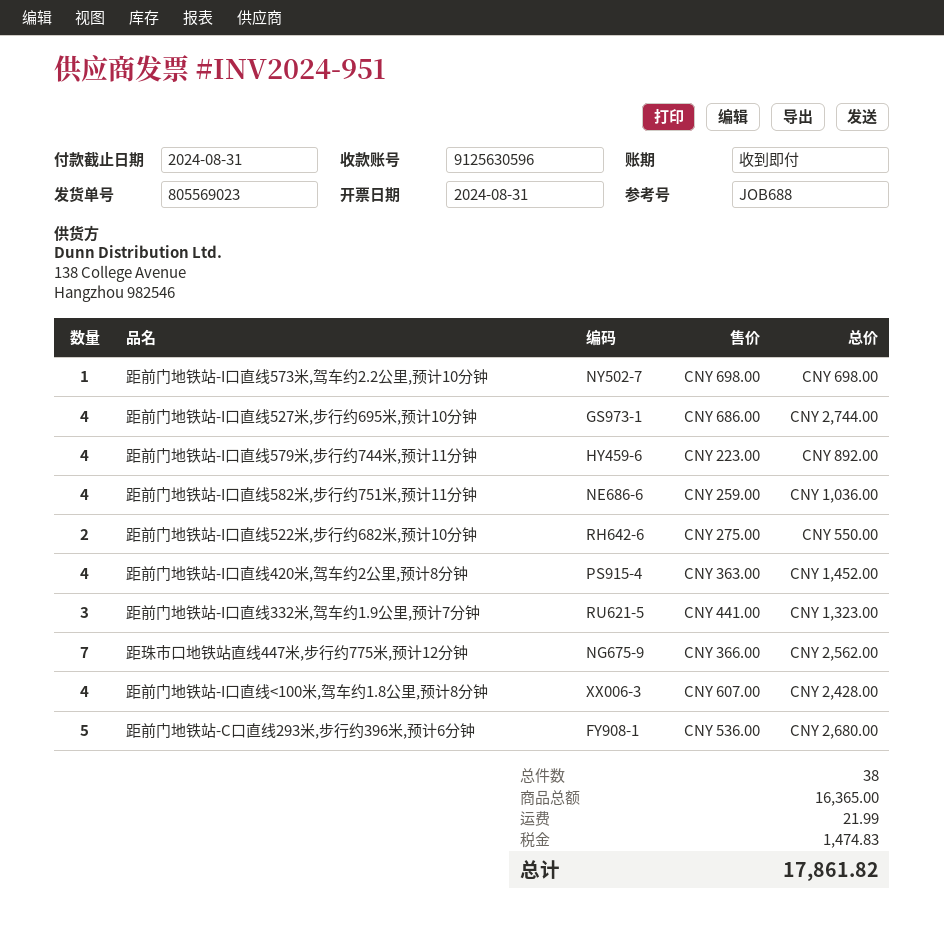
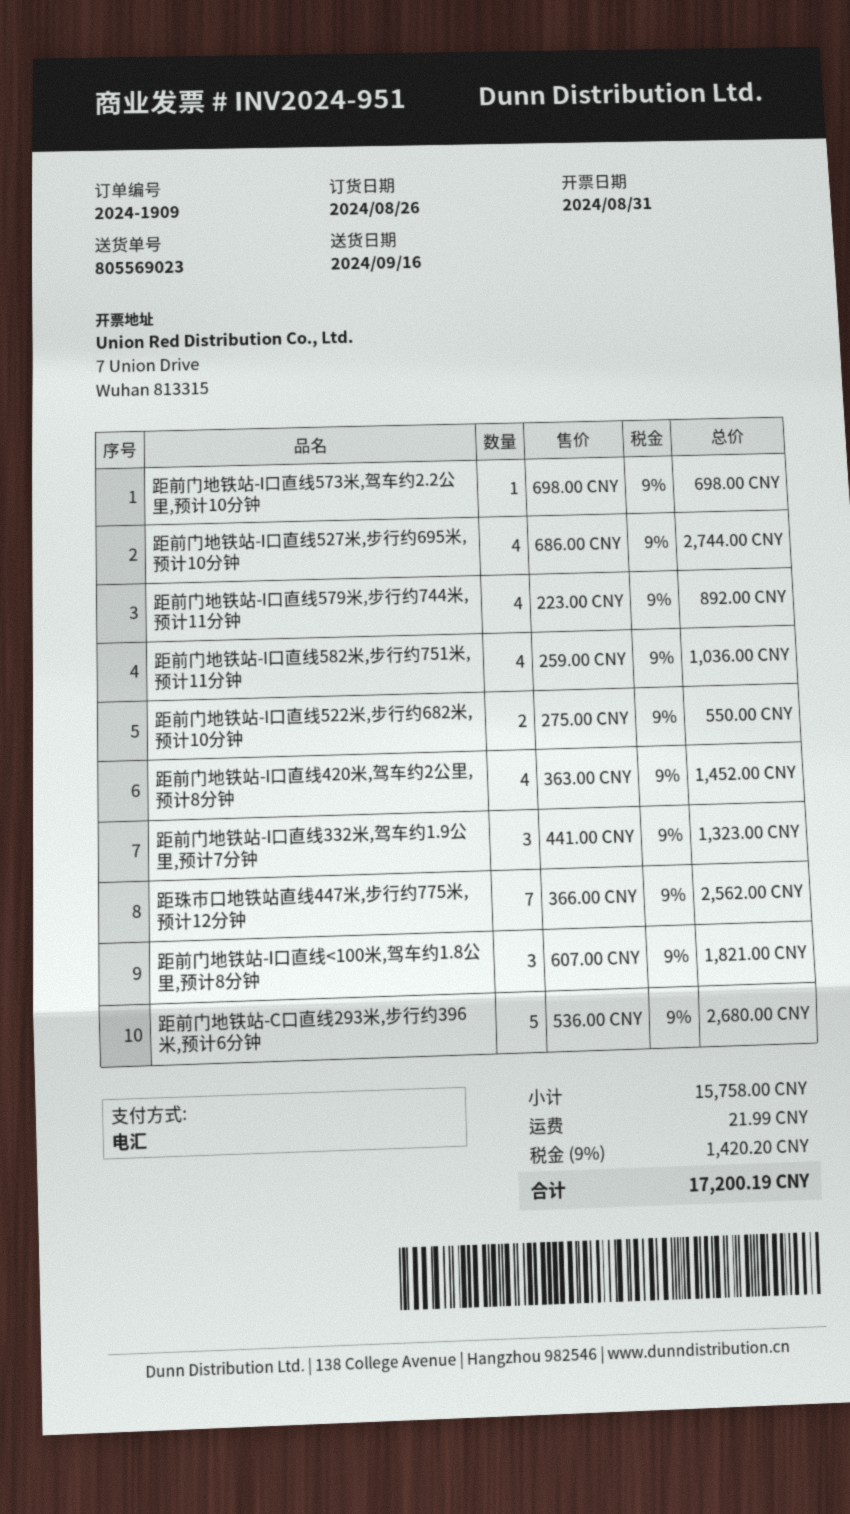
距前门地铁站-I口直线<100米,驾车约1.8公里,预计8分钟: 4 x 607.00 = 2428.00 -> 3 x 607.00 = 1821.00
subtotal: 16365.00 -> 15758.00
tax: 1474.83 -> 1420.20
total: 17861.82 -> 17200.19

